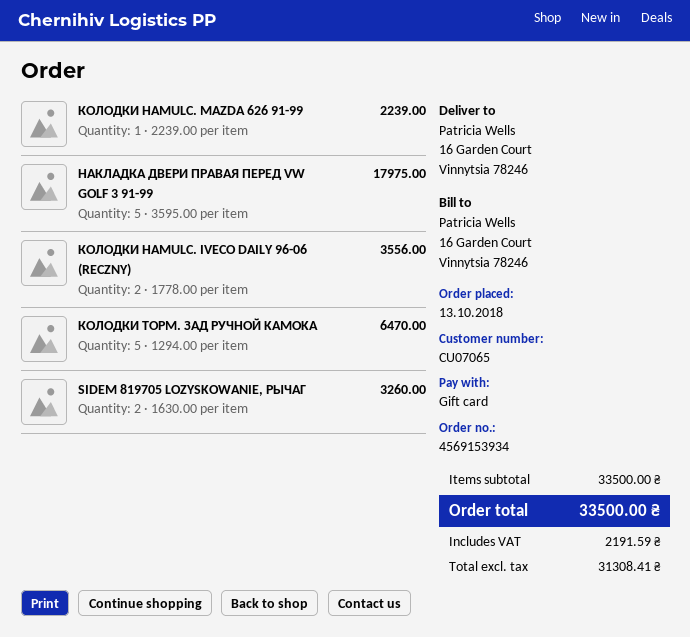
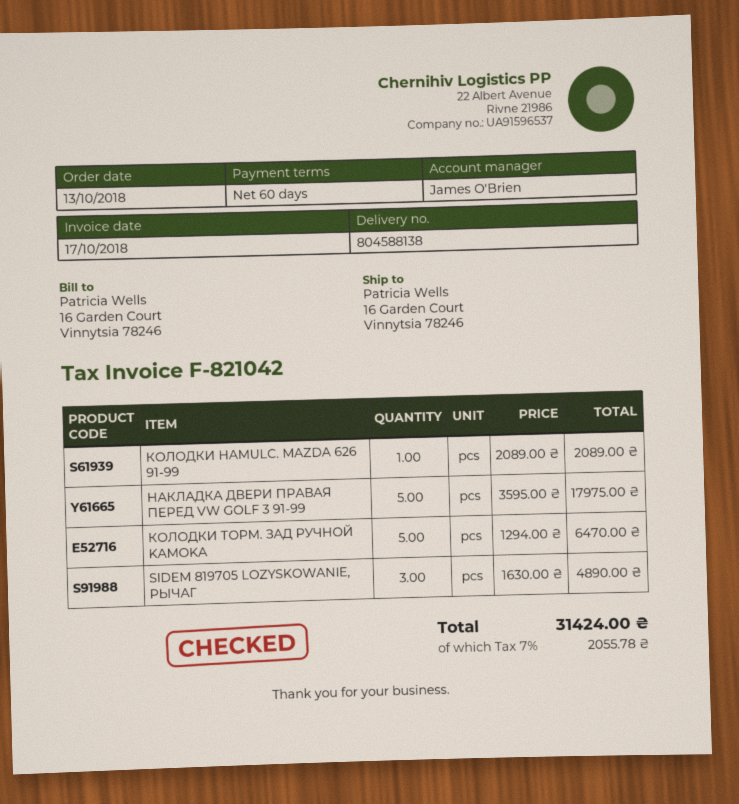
КОЛОДКИ HAMULC. MAZDA 626 91-99: 1 x 2239.00 = 2239.00 -> 1 x 2089.00 = 2089.00
КОЛОДКИ HAMULC. IVECO DAILY 96-06 (RECZNY): 2 x 1778.00 = 3556.00 -> none
SIDEM 819705 LOZYSKOWANIE, РЫЧАГ: 2 x 1630.00 = 3260.00 -> 3 x 1630.00 = 4890.00
tax: 2191.59 -> 2055.78
total: 33500.00 -> 31424.00

